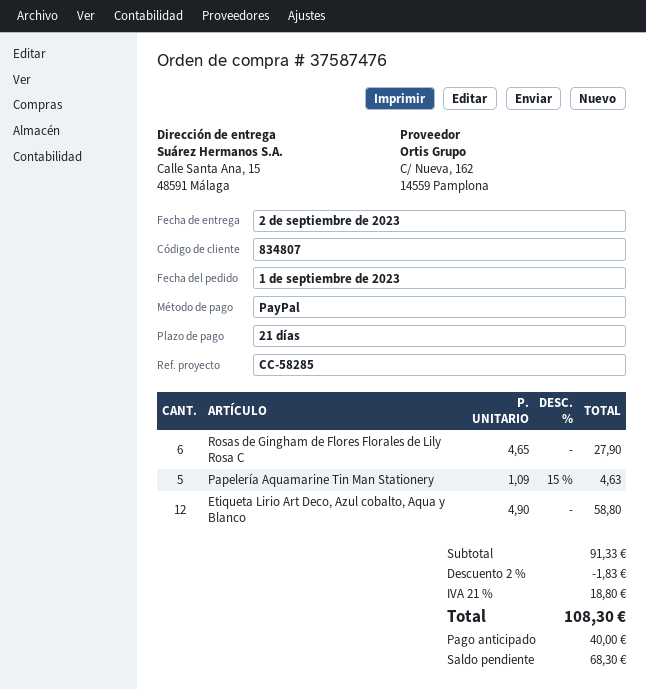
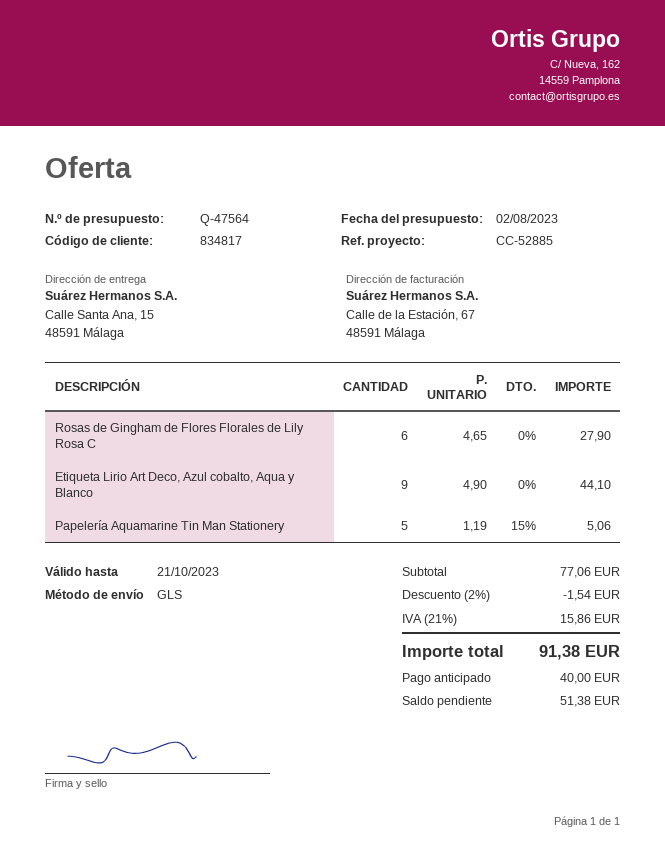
customer number: 834807 -> 834817
reference: CC-58285 -> CC-52885
Papelería Aquamarine Tin Man Stationery: 5 x 1.09 - 15% = 4.63 -> 5 x 1.19 - 15% = 5.06
Etiqueta Lirio Art Deco, Azul cobalto, Aqua y Blanco: 12 x 4.90 = 58.80 -> 9 x 4.90 = 44.10
subtotal: 91.33 -> 77.06
discount: 2% = 1.83 -> 2% = 1.54
tax: 21% = 18.80 -> 21% = 15.86
total: 108.30 -> 91.38
balance: 68.30 -> 51.38

